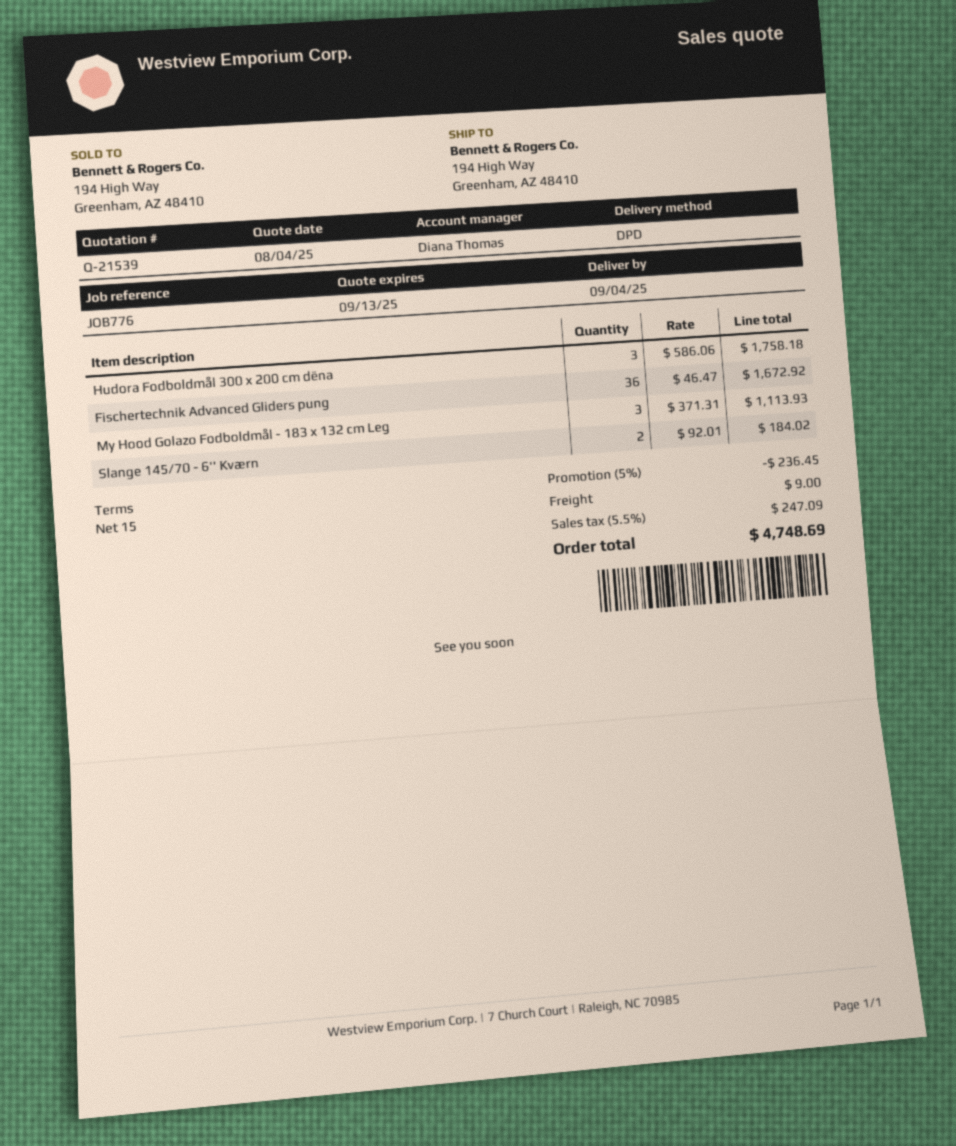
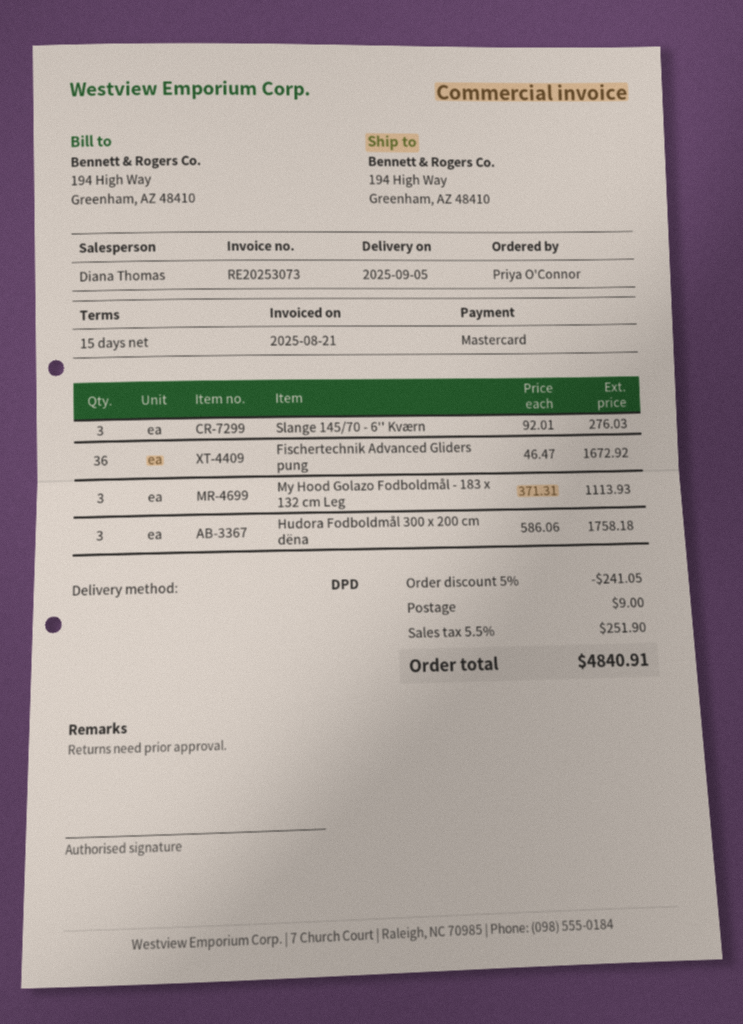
delivery date: 2025-09-04 -> 2025-09-05
Slange 145/70 - 6'' Kværn: 2 x 92.01 = 184.02 -> 3 x 92.01 = 276.03
discount: 5% = 236.45 -> 5% = 241.05
tax: 5.5% = 247.09 -> 5.5% = 251.90
total: 4748.69 -> 4840.91

